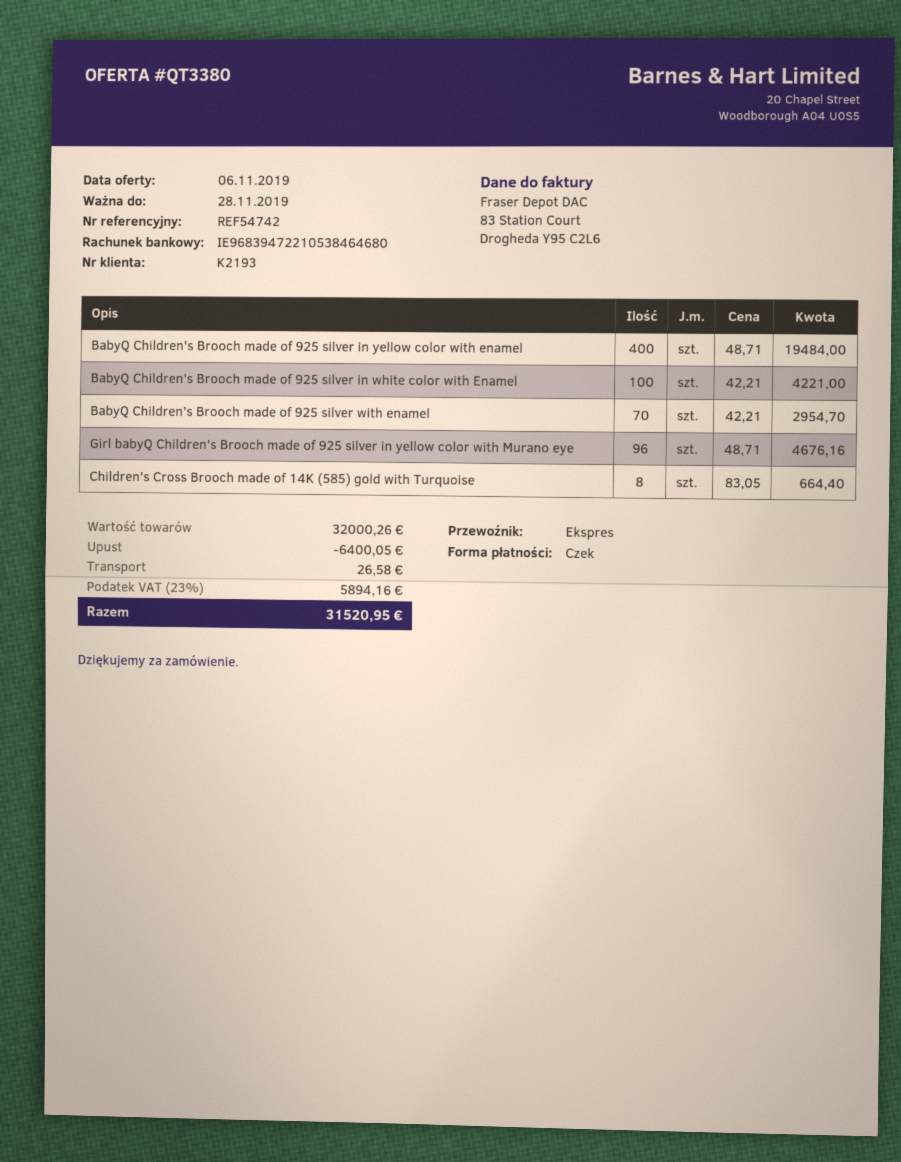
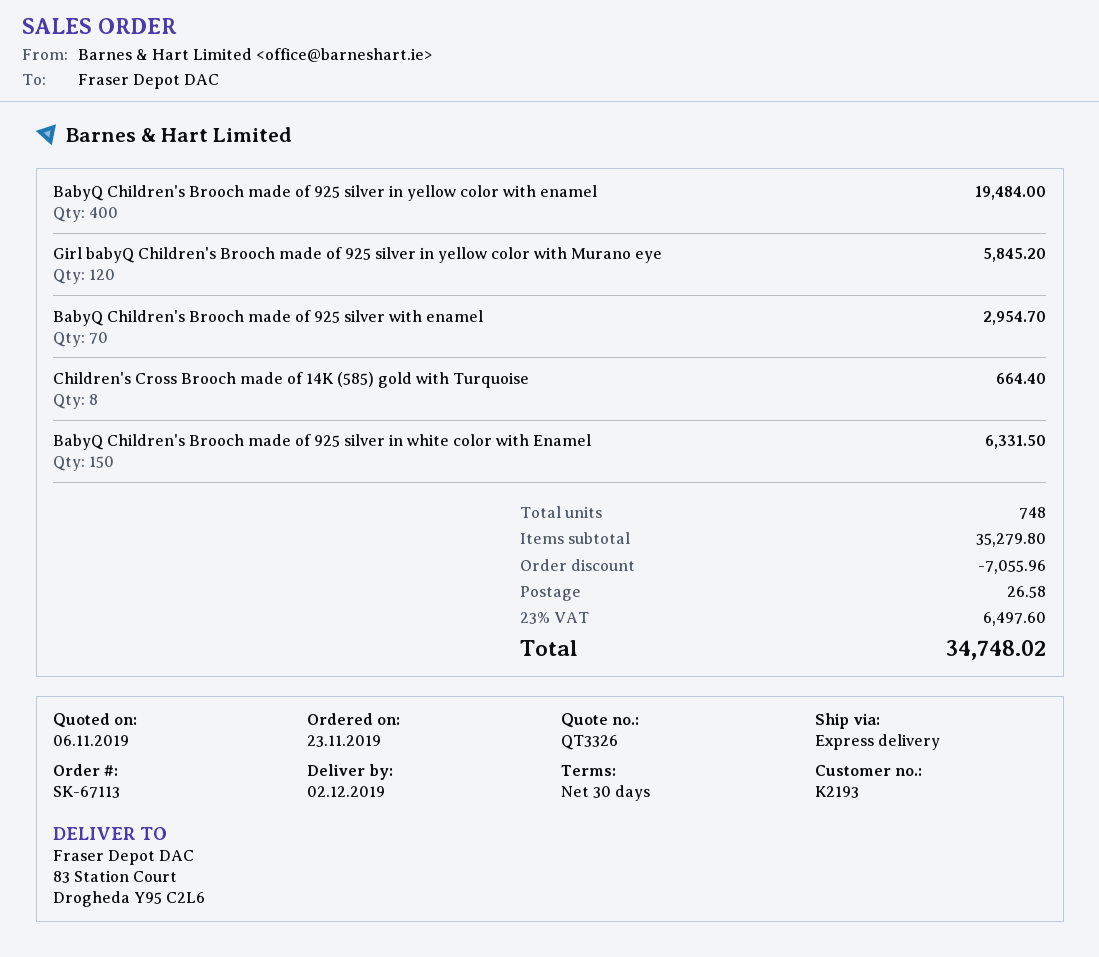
quote number: QT3380 -> QT3326
BabyQ Children's Brooch made of 925 silver in white color with Enamel: 100 for 4221.00 -> 150 for 6331.50
Girl babyQ Children's Brooch made of 925 silver in yellow color with Murano eye: 96 for 4676.16 -> 120 for 5845.20
subtotal: 32000.26 -> 35279.80
discount: 6400.05 -> 7055.96
tax: 23% = 5894.16 -> 23% = 6497.60
total: 31520.95 -> 34748.02

